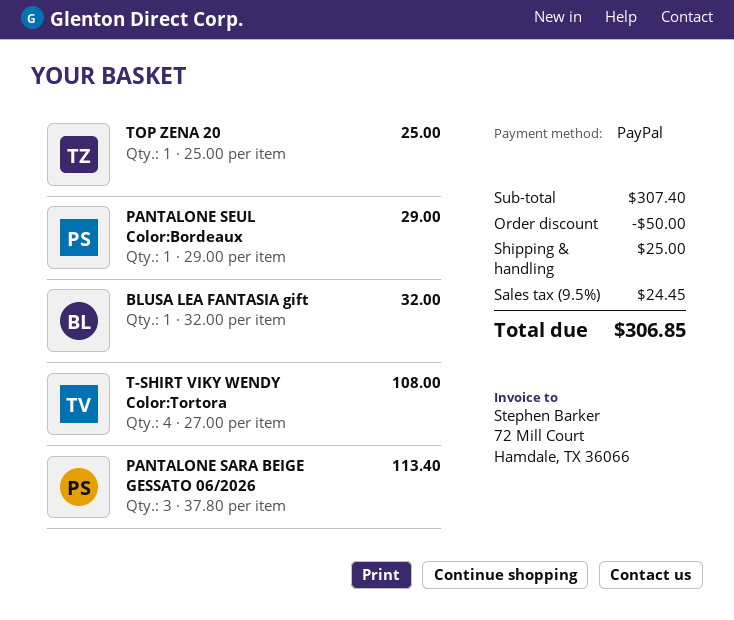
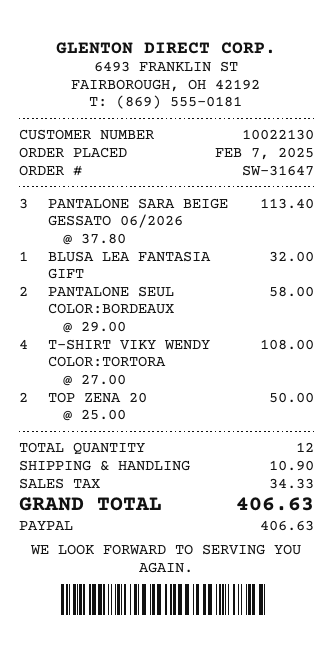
TOP ZENA 20: 1 x 25.00 = 25.00 -> 2 x 25.00 = 50.00
PANTALONE SEUL Color:Bordeaux: 1 x 29.00 = 29.00 -> 2 x 29.00 = 58.00
discount: 50.00 -> none
shipping: 25.00 -> 10.90
tax: 24.45 -> 34.33
total: 306.85 -> 406.63

